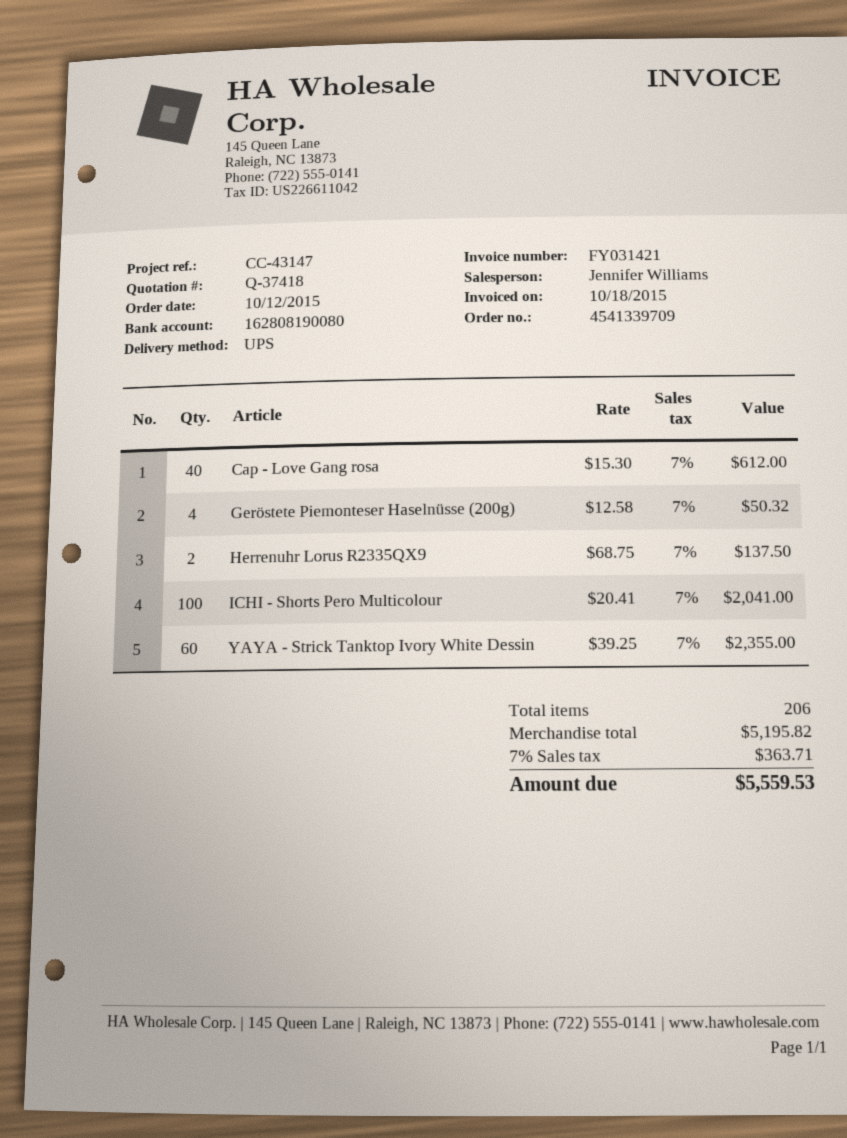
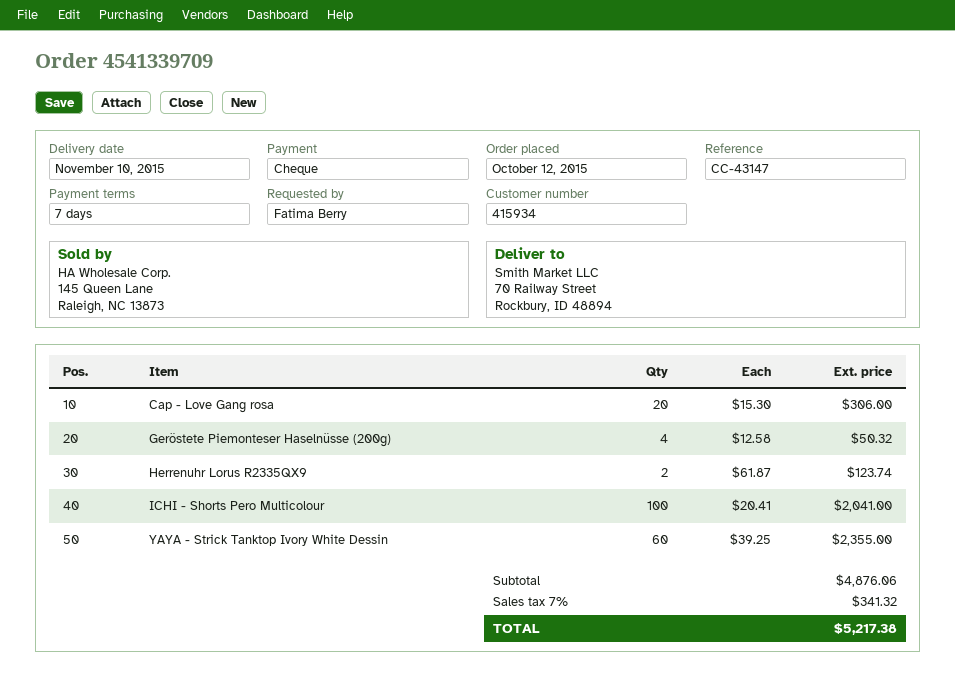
Cap - Love Gang rosa: 40 x 15.30 = 612.00 -> 20 x 15.30 = 306.00
Herrenuhr Lorus R2335QX9: 2 x 68.75 = 137.50 -> 2 x 61.87 = 123.74
subtotal: 5195.82 -> 4876.06
tax: 7% = 363.71 -> 7% = 341.32
total: 5559.53 -> 5217.38

